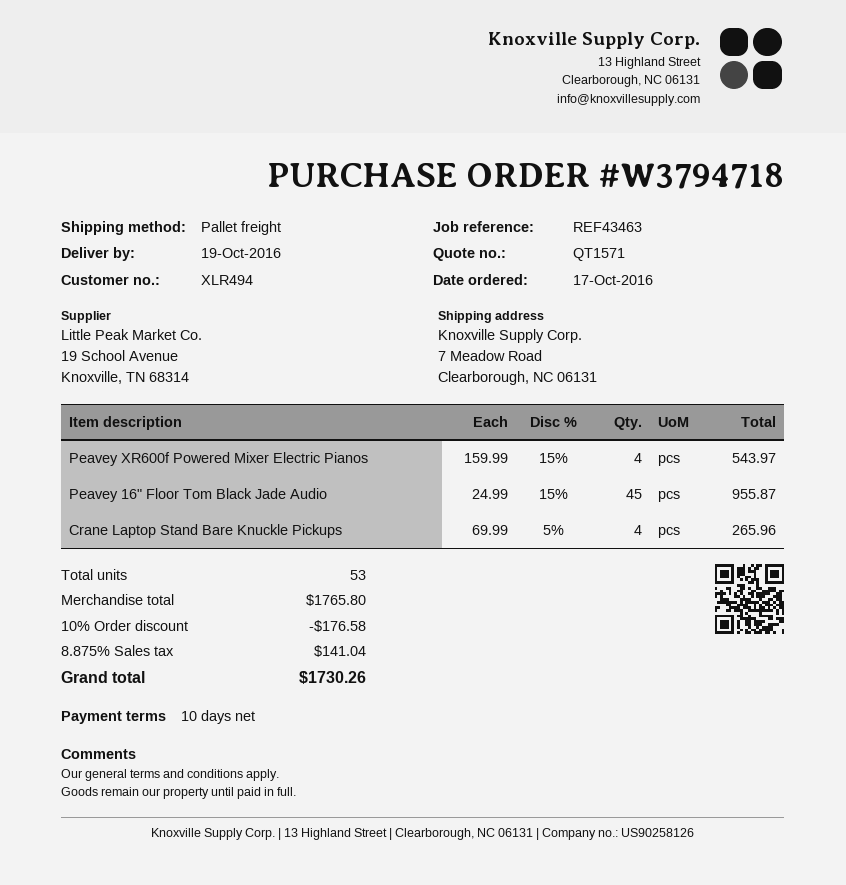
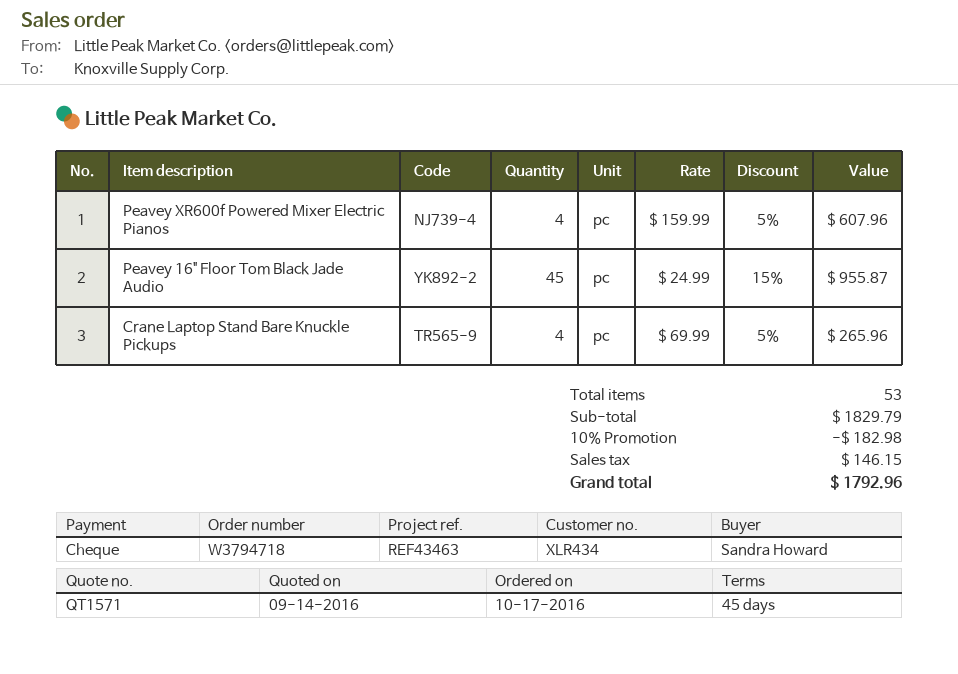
payment terms: 10 days -> 45 days
customer number: XLR494 -> XLR434
Peavey XR600f Powered Mixer Electric Pianos: 4 x 159.99 - 15% = 543.97 -> 4 x 159.99 - 5% = 607.96
subtotal: 1765.80 -> 1829.79
discount: 10% = 176.58 -> 10% = 182.98
tax: 141.04 -> 146.15
total: 1730.26 -> 1792.96

